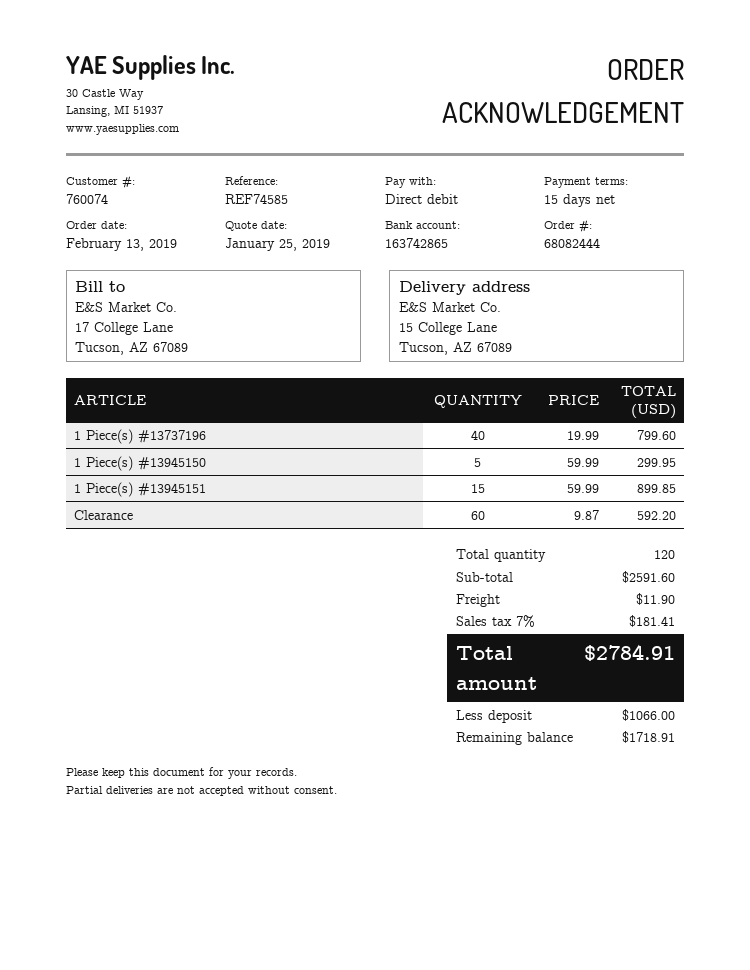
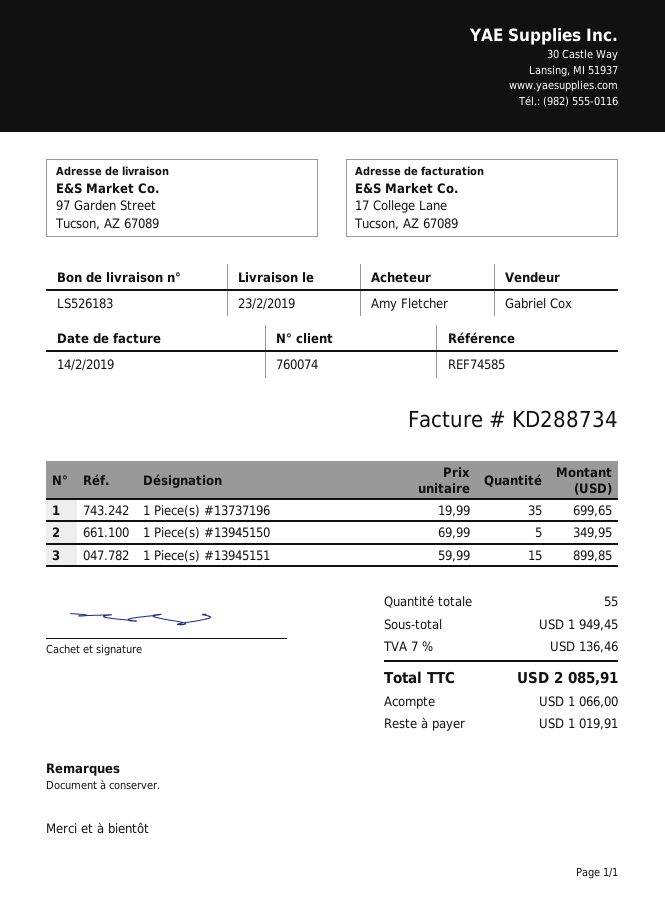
ship to: 15 College Lane, Tucson, AZ 67089 -> 97 Garden Street, Tucson, AZ 67089
1 Piece(s) #13737196: 40 x 19.99 = 799.60 -> 35 x 19.99 = 699.65
1 Piece(s) #13945150: 5 x 59.99 = 299.95 -> 5 x 69.99 = 349.95
Clearance: 60 x 9.87 = 592.20 -> none
total quantity: 120 -> 55
subtotal: 2591.60 -> 1949.45
shipping: 11.90 -> none
tax: 7% = 181.41 -> 7% = 136.46
total: 2784.91 -> 2085.91
balance: 1718.91 -> 1019.91

